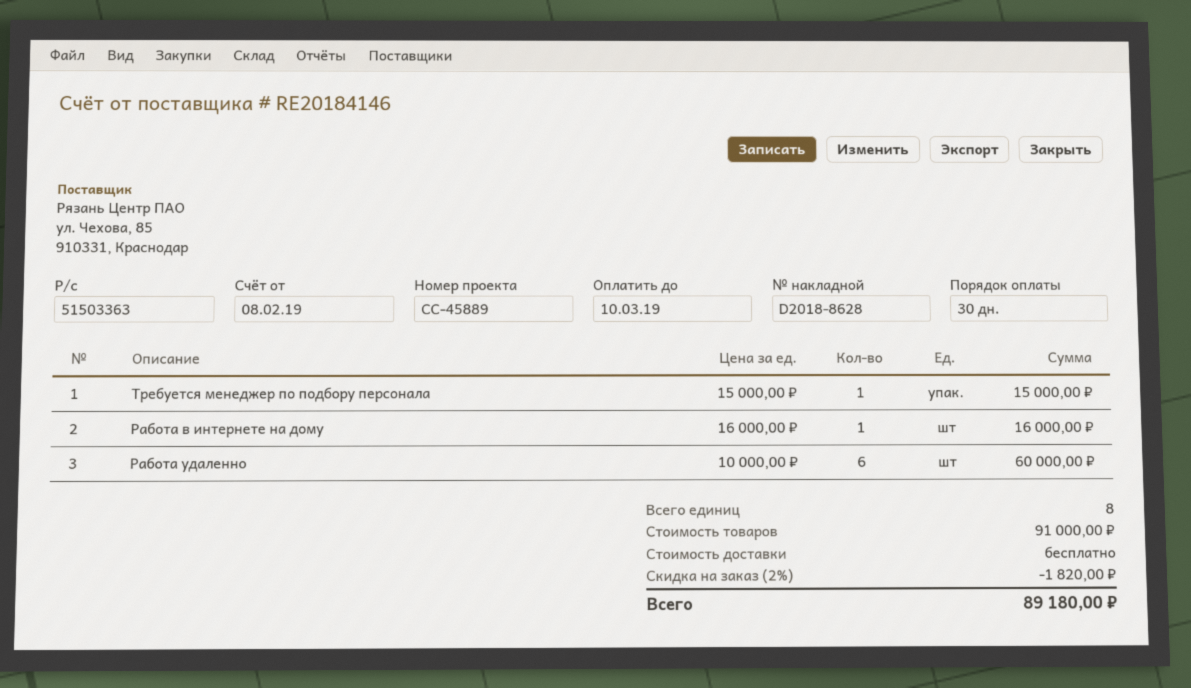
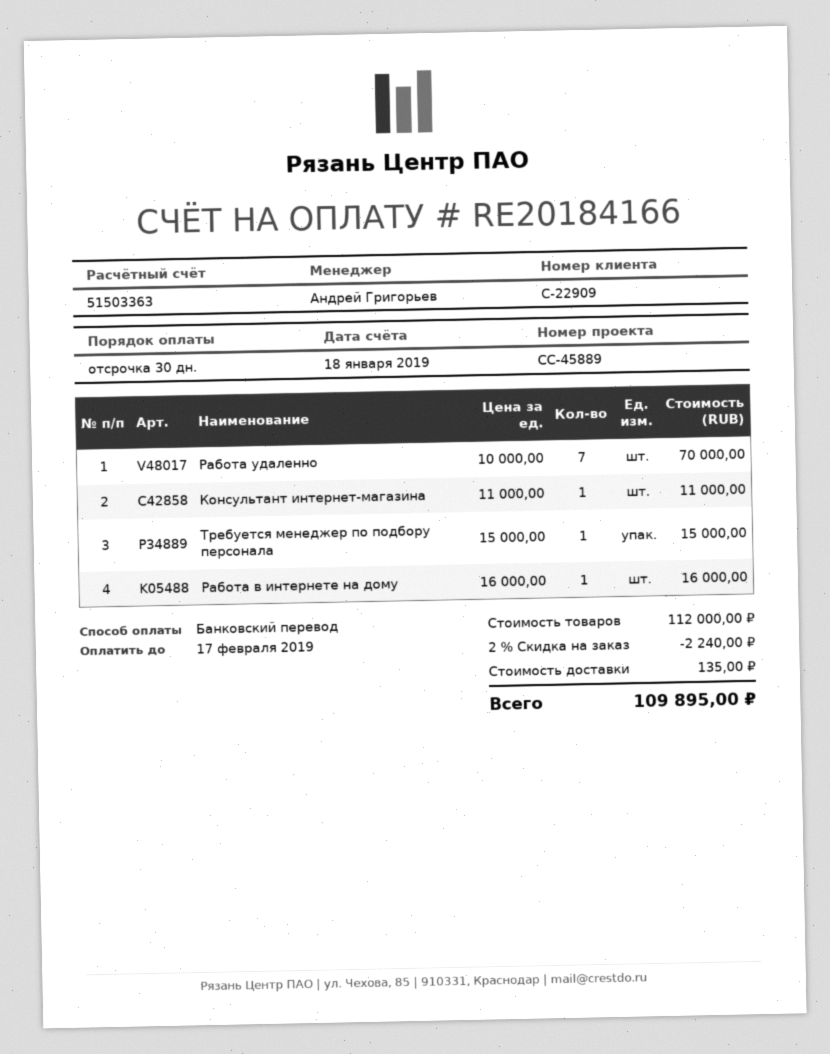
invoice number: RE20184146 -> RE20184166
invoice date: 2019-02-08 -> 2019-01-18
due date: 2019-03-10 -> 2019-02-17
Работа удаленно: 6 x 10000.00 = 60000.00 -> 7 x 10000.00 = 70000.00
Консультант интернет-магазина: none -> 1 x 11000.00 = 11000.00
subtotal: 91000.00 -> 112000.00
discount: 2% = 1820.00 -> 2% = 2240.00
shipping: 0.00 -> 135.00
total: 89180.00 -> 109895.00

